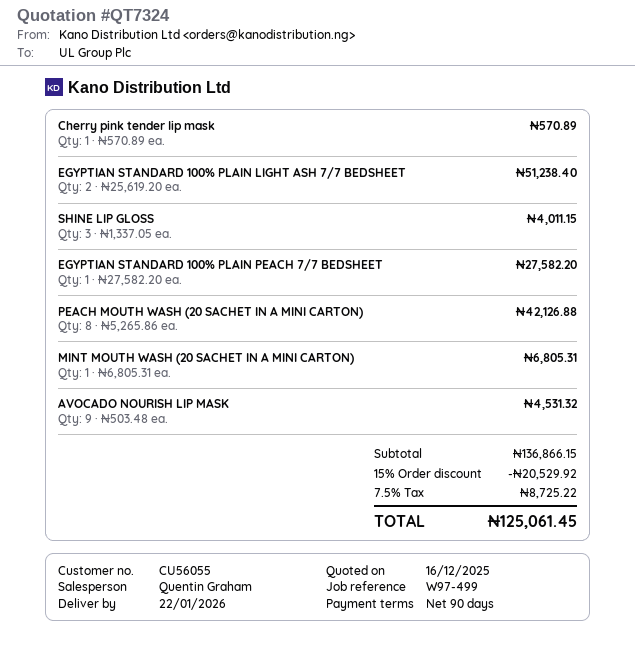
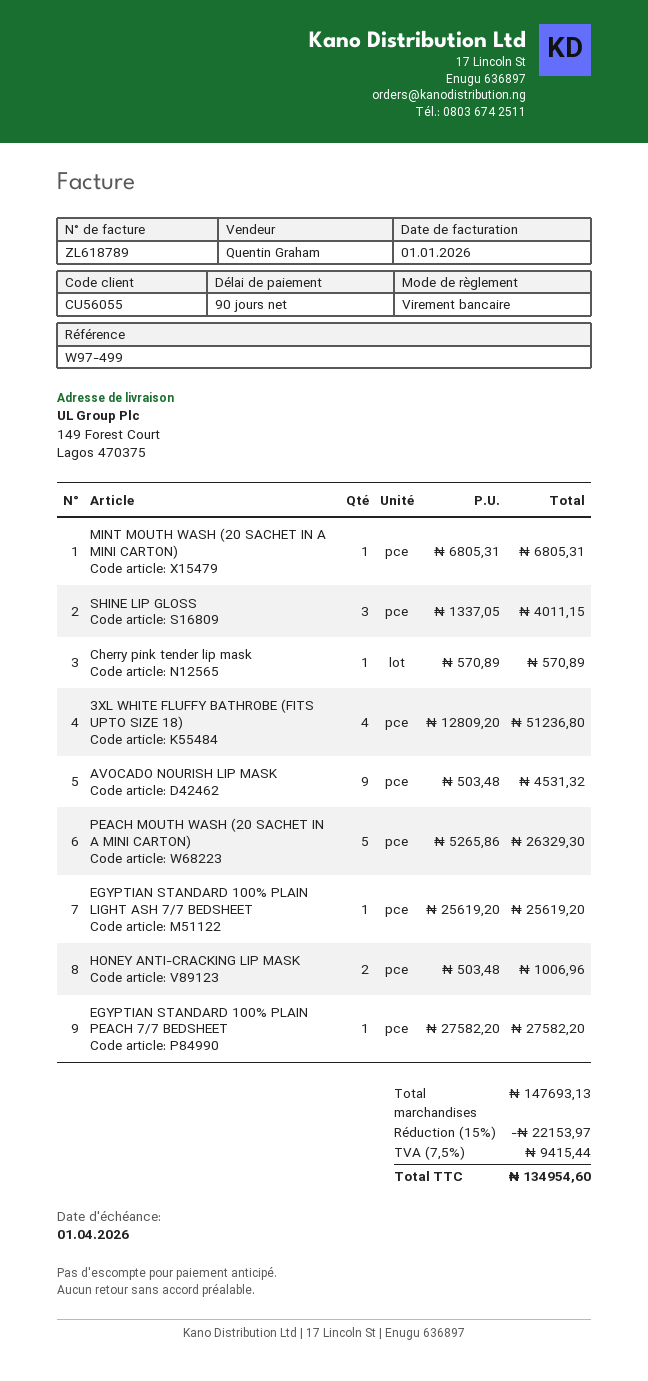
EGYPTIAN STANDARD 100% PLAIN LIGHT ASH 7/7 BEDSHEET: 2 x 25619.20 = 51238.40 -> 1 x 25619.20 = 25619.20
PEACH MOUTH WASH (20 SACHET IN A MINI CARTON): 8 x 5265.86 = 42126.88 -> 5 x 5265.86 = 26329.30
3XL WHITE FLUFFY BATHROBE (FITS UPTO SIZE 18): none -> 4 x 12809.20 = 51236.80
HONEY ANTI-CRACKING LIP MASK: none -> 2 x 503.48 = 1006.96
subtotal: 136866.15 -> 147693.13
discount: 15% = 20529.92 -> 15% = 22153.97
tax: 7.5% = 8725.22 -> 7.5% = 9415.44
total: 125061.45 -> 134954.60

